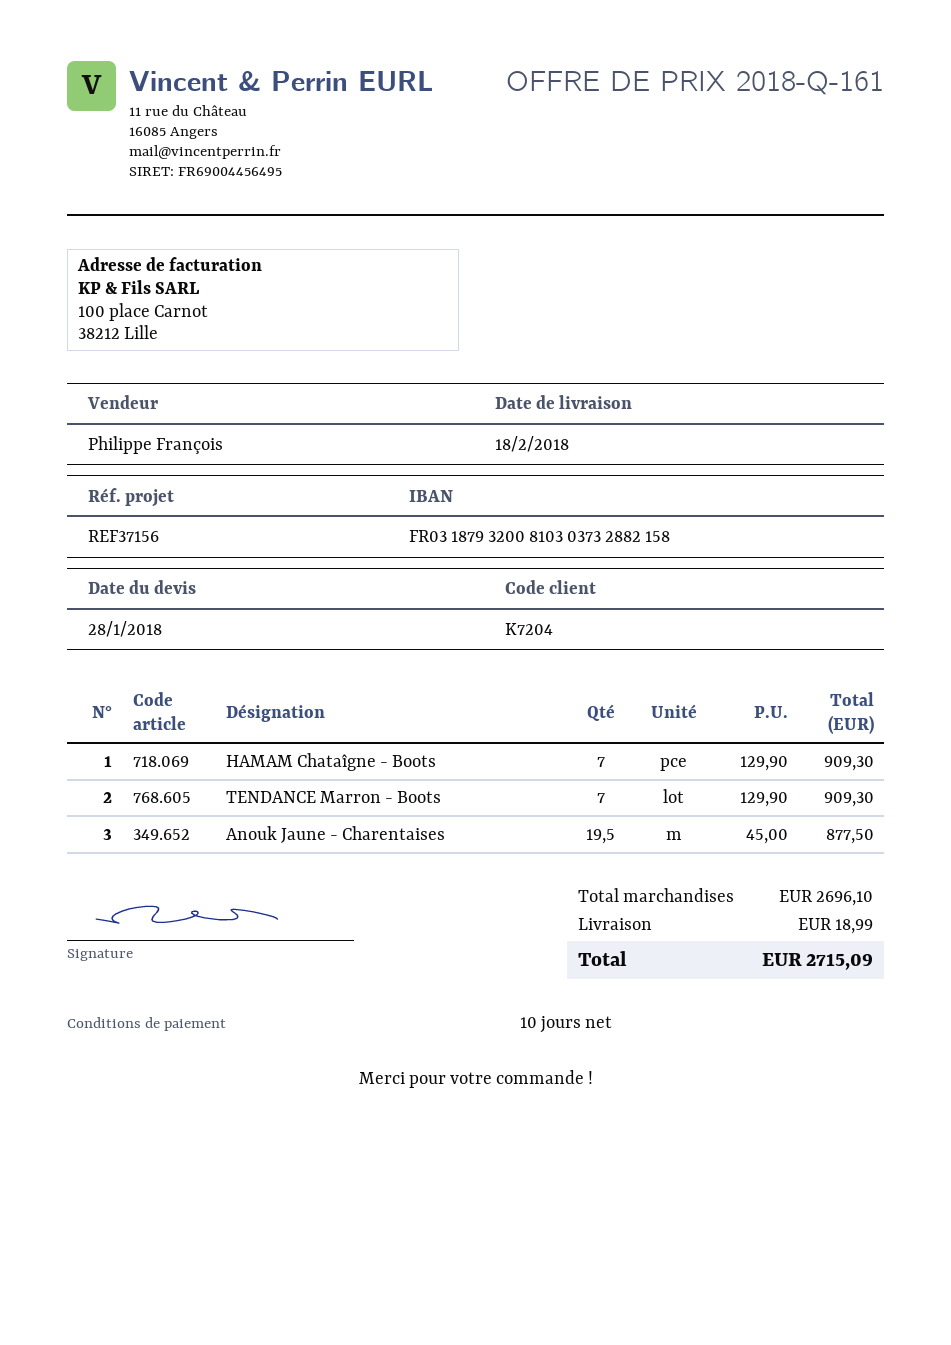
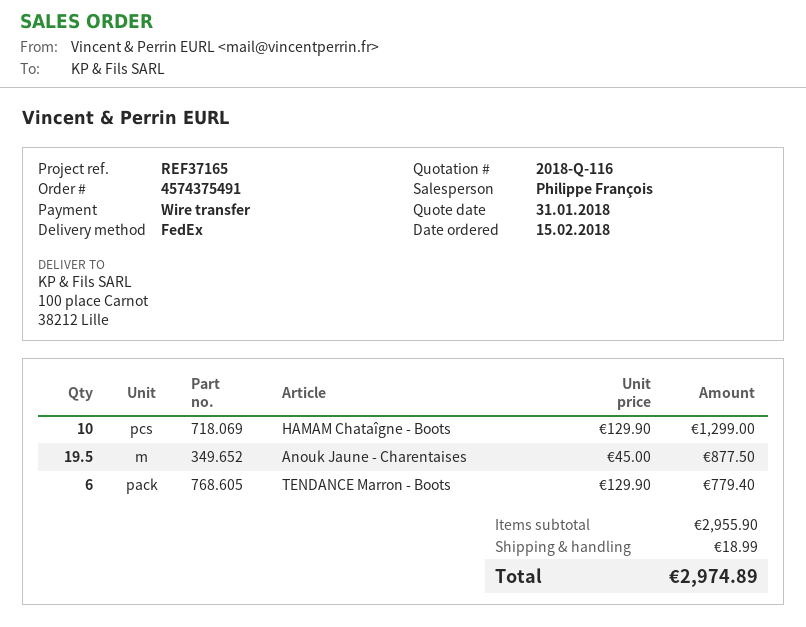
quote number: 2018-Q-161 -> 2018-Q-116
quote date: 2018-01-28 -> 2018-01-31
reference: REF37156 -> REF37165
HAMAM Chataîgne - Boots: 7 x 129.90 = 909.30 -> 10 x 129.90 = 1299.00
TENDANCE Marron - Boots: 7 x 129.90 = 909.30 -> 6 x 129.90 = 779.40
subtotal: 2696.10 -> 2955.90
total: 2715.09 -> 2974.89

